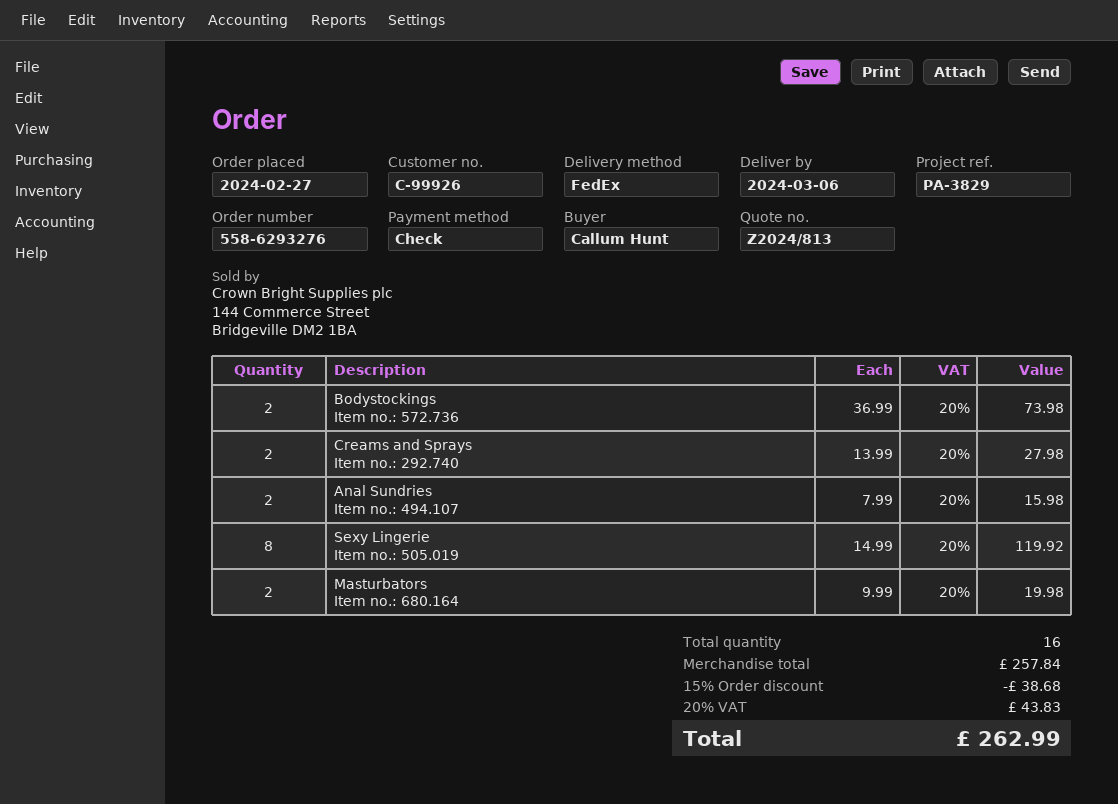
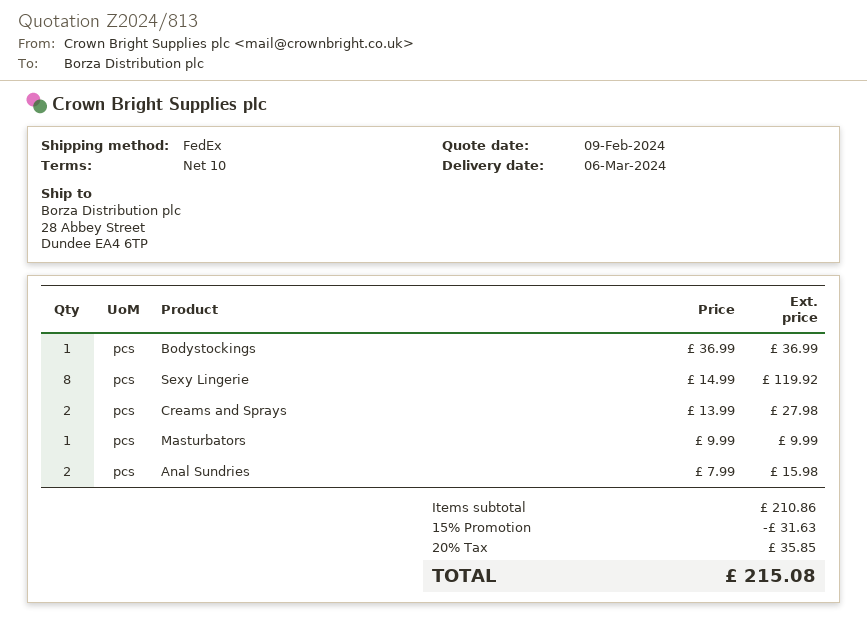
Bodystockings: 2 x 36.99 = 73.98 -> 1 x 36.99 = 36.99
Masturbators: 2 x 9.99 = 19.98 -> 1 x 9.99 = 9.99
subtotal: 257.84 -> 210.86
discount: 15% = 38.68 -> 15% = 31.63
tax: 20% = 43.83 -> 20% = 35.85
total: 262.99 -> 215.08

